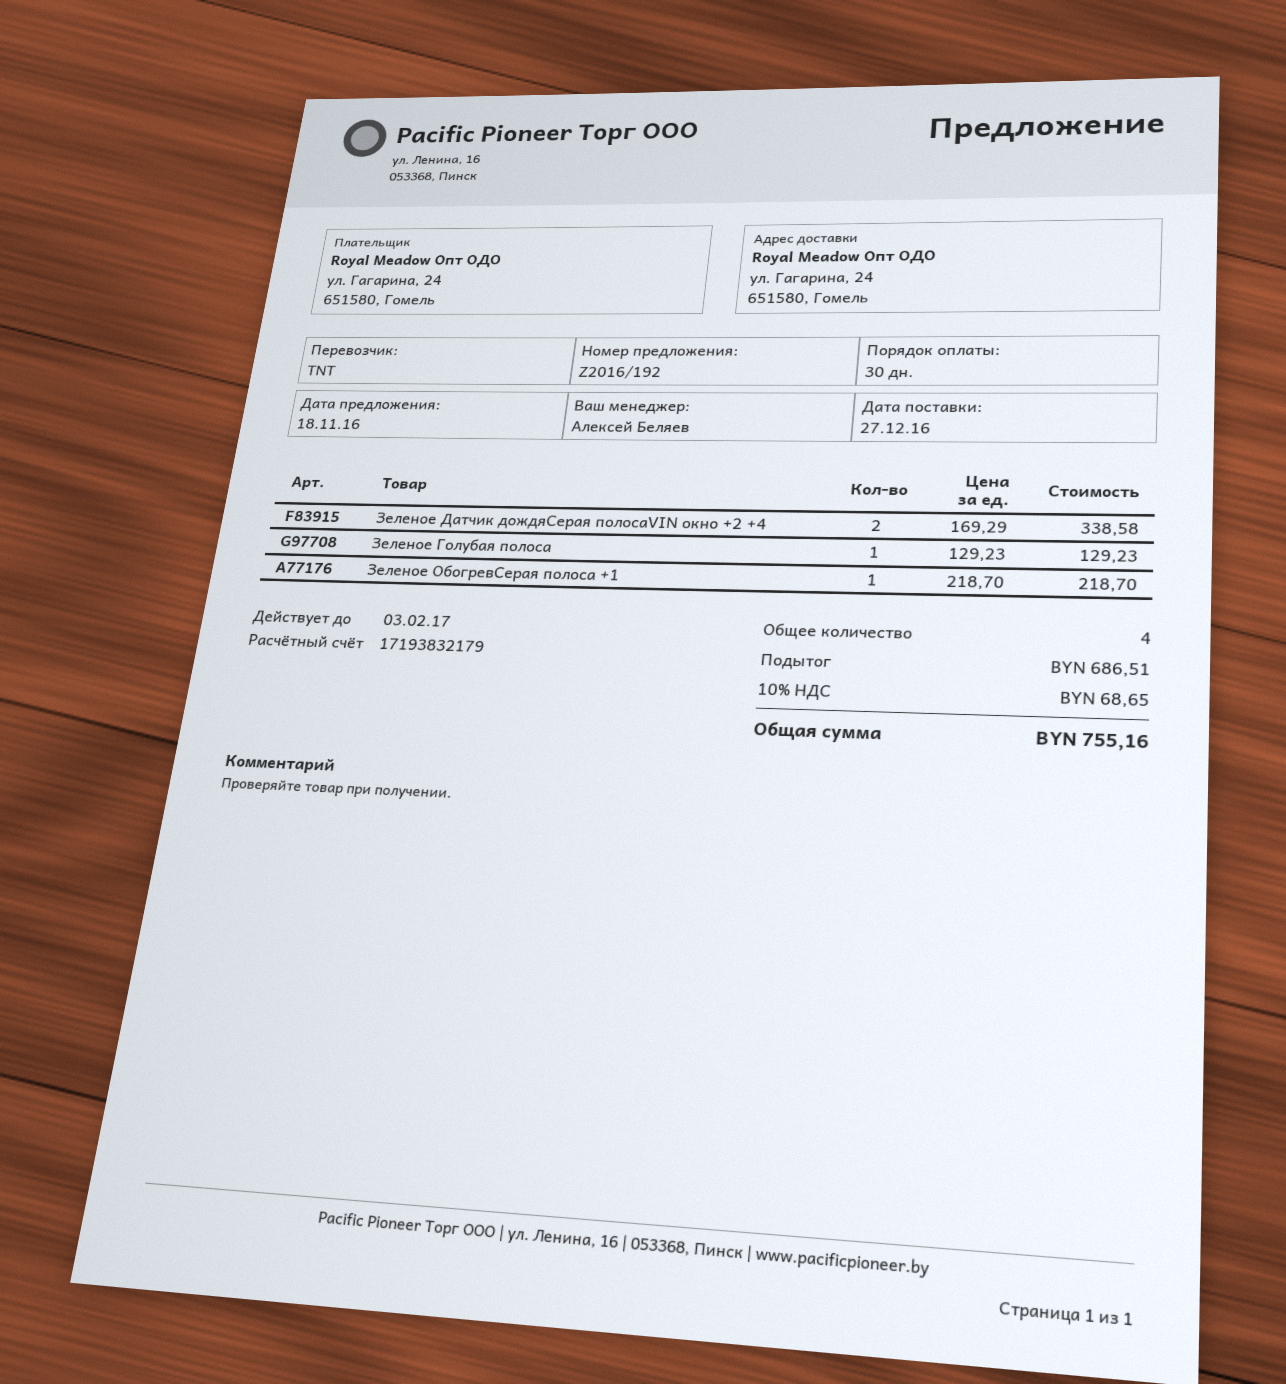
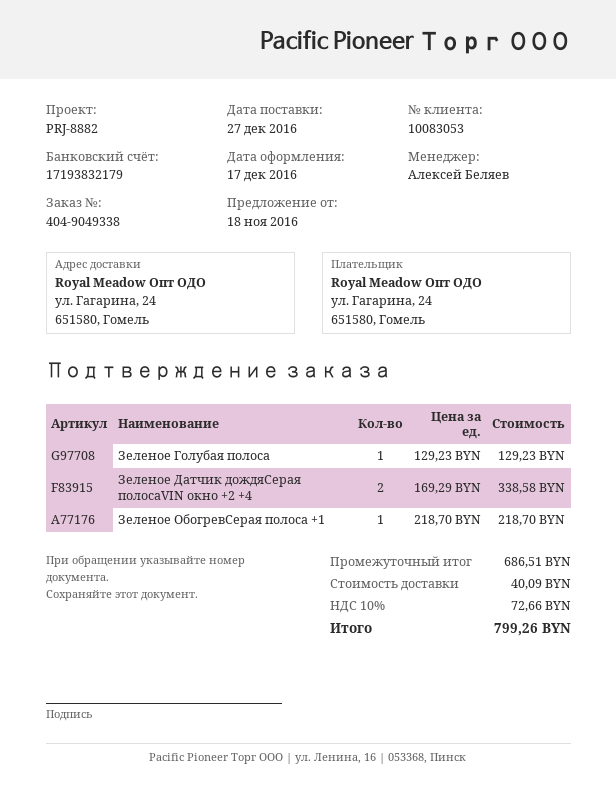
shipping: none -> 40.09
tax: 10% = 68.65 -> 10% = 72.66
total: 755.16 -> 799.26

